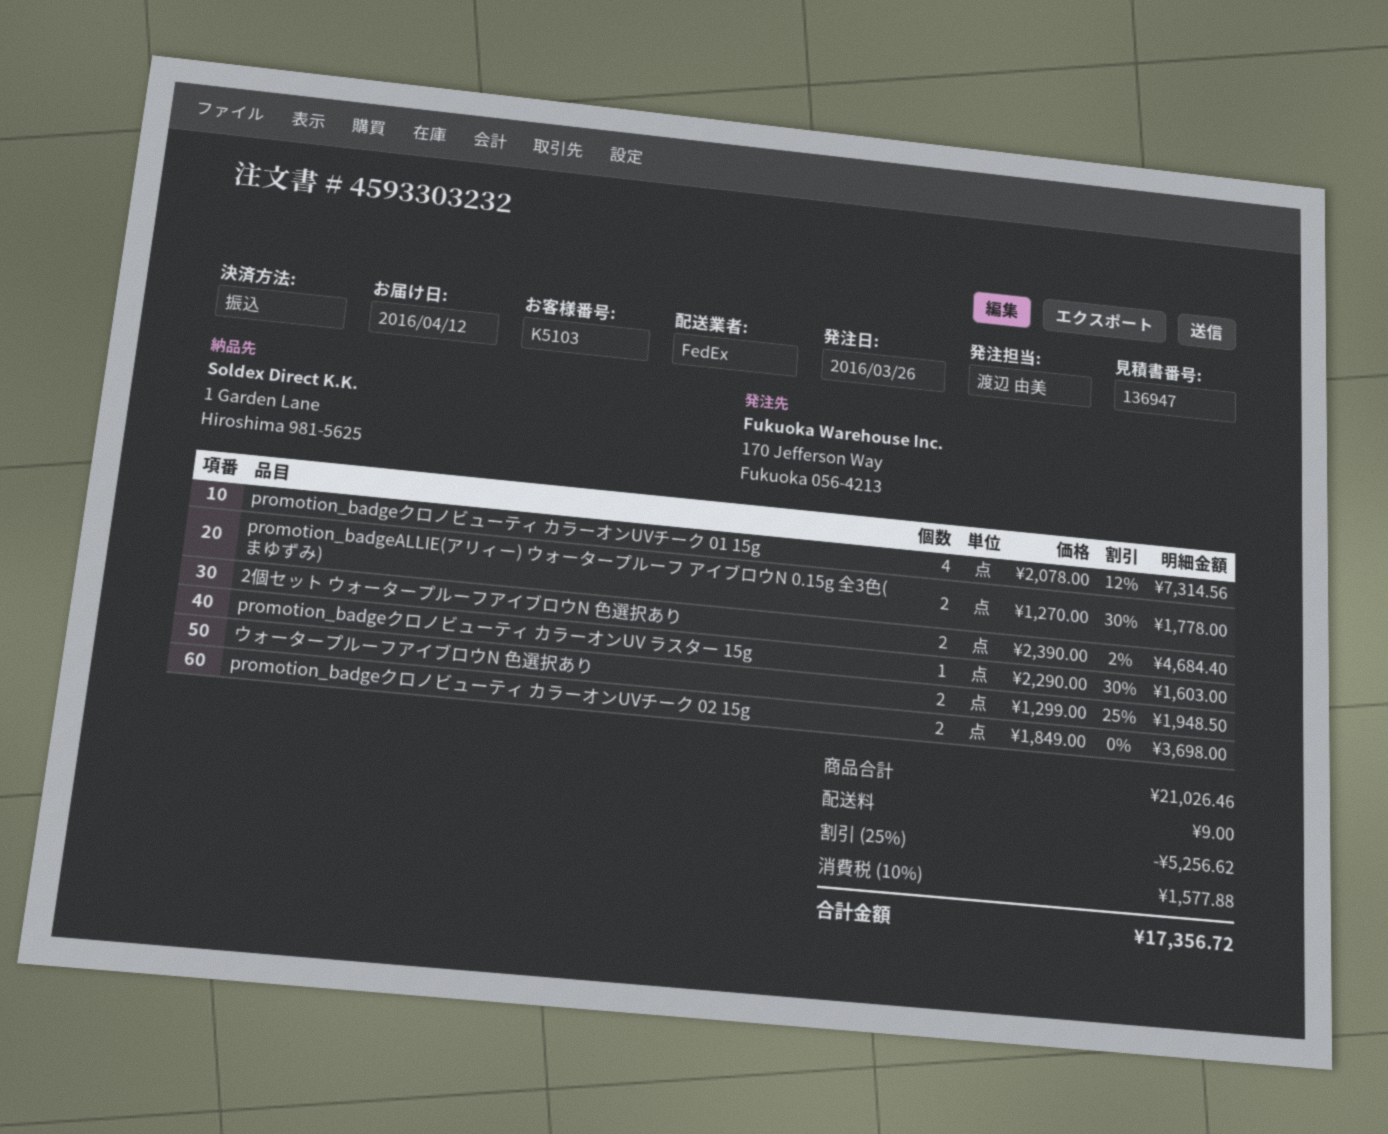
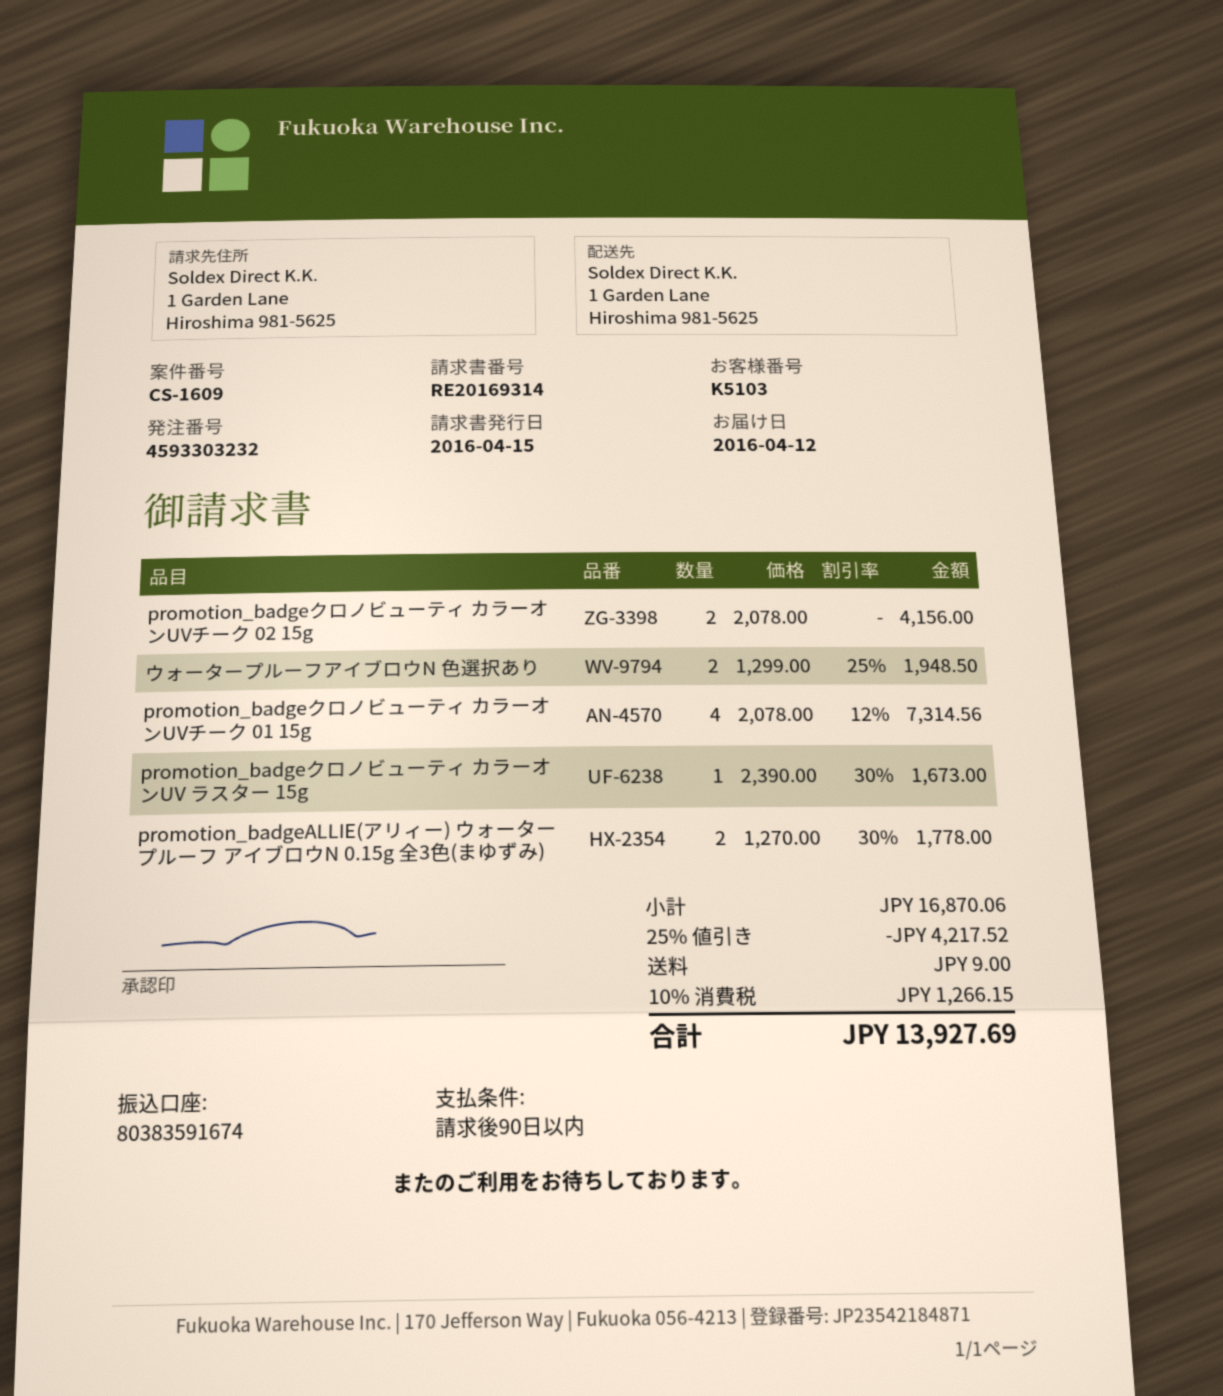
2個セット ウォータープルーフアイブロウN 色選択あり: 2 x 2390.00 - 2% = 4684.40 -> none
promotion_badgeクロノビューティ カラーオンUV ラスター 15g: 1 x 2290.00 - 30% = 1603.00 -> 1 x 2390.00 - 30% = 1673.00
promotion_badgeクロノビューティ カラーオンUVチーク 02 15g: 2 x 1849.00 = 3698.00 -> 2 x 2078.00 = 4156.00
subtotal: 21026.46 -> 16870.06
discount: 25% = 5256.62 -> 25% = 4217.52
tax: 10% = 1577.88 -> 10% = 1266.15
total: 17356.72 -> 13927.69

